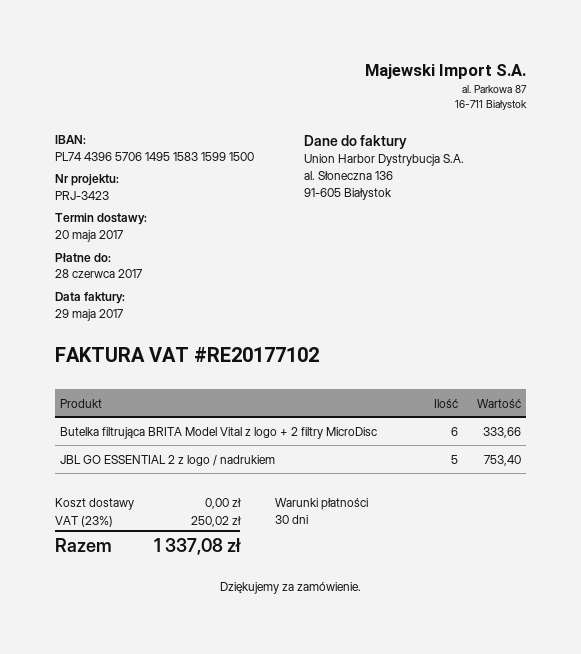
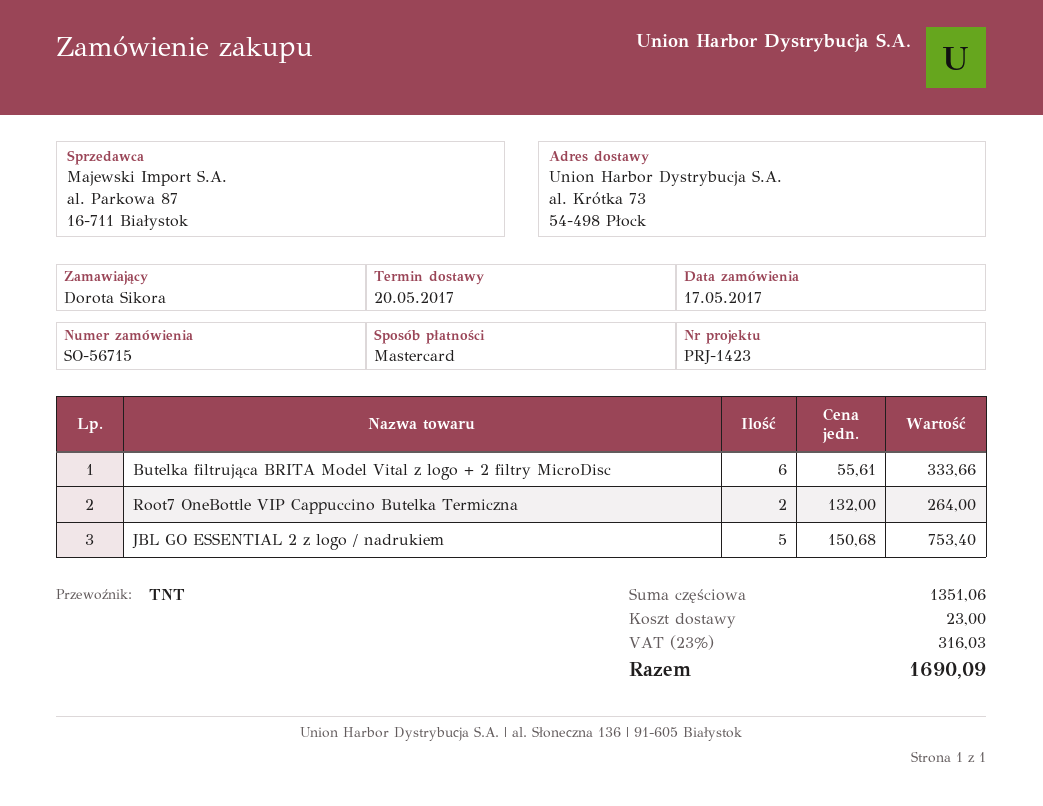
reference: PRJ-3423 -> PRJ-1423
Root7 OneBottle VIP Cappuccino Butelka Termiczna: none -> 2 for 264.00
shipping: 0.00 -> 23.00
tax: 23% = 250.02 -> 23% = 316.03
total: 1337.08 -> 1690.09

